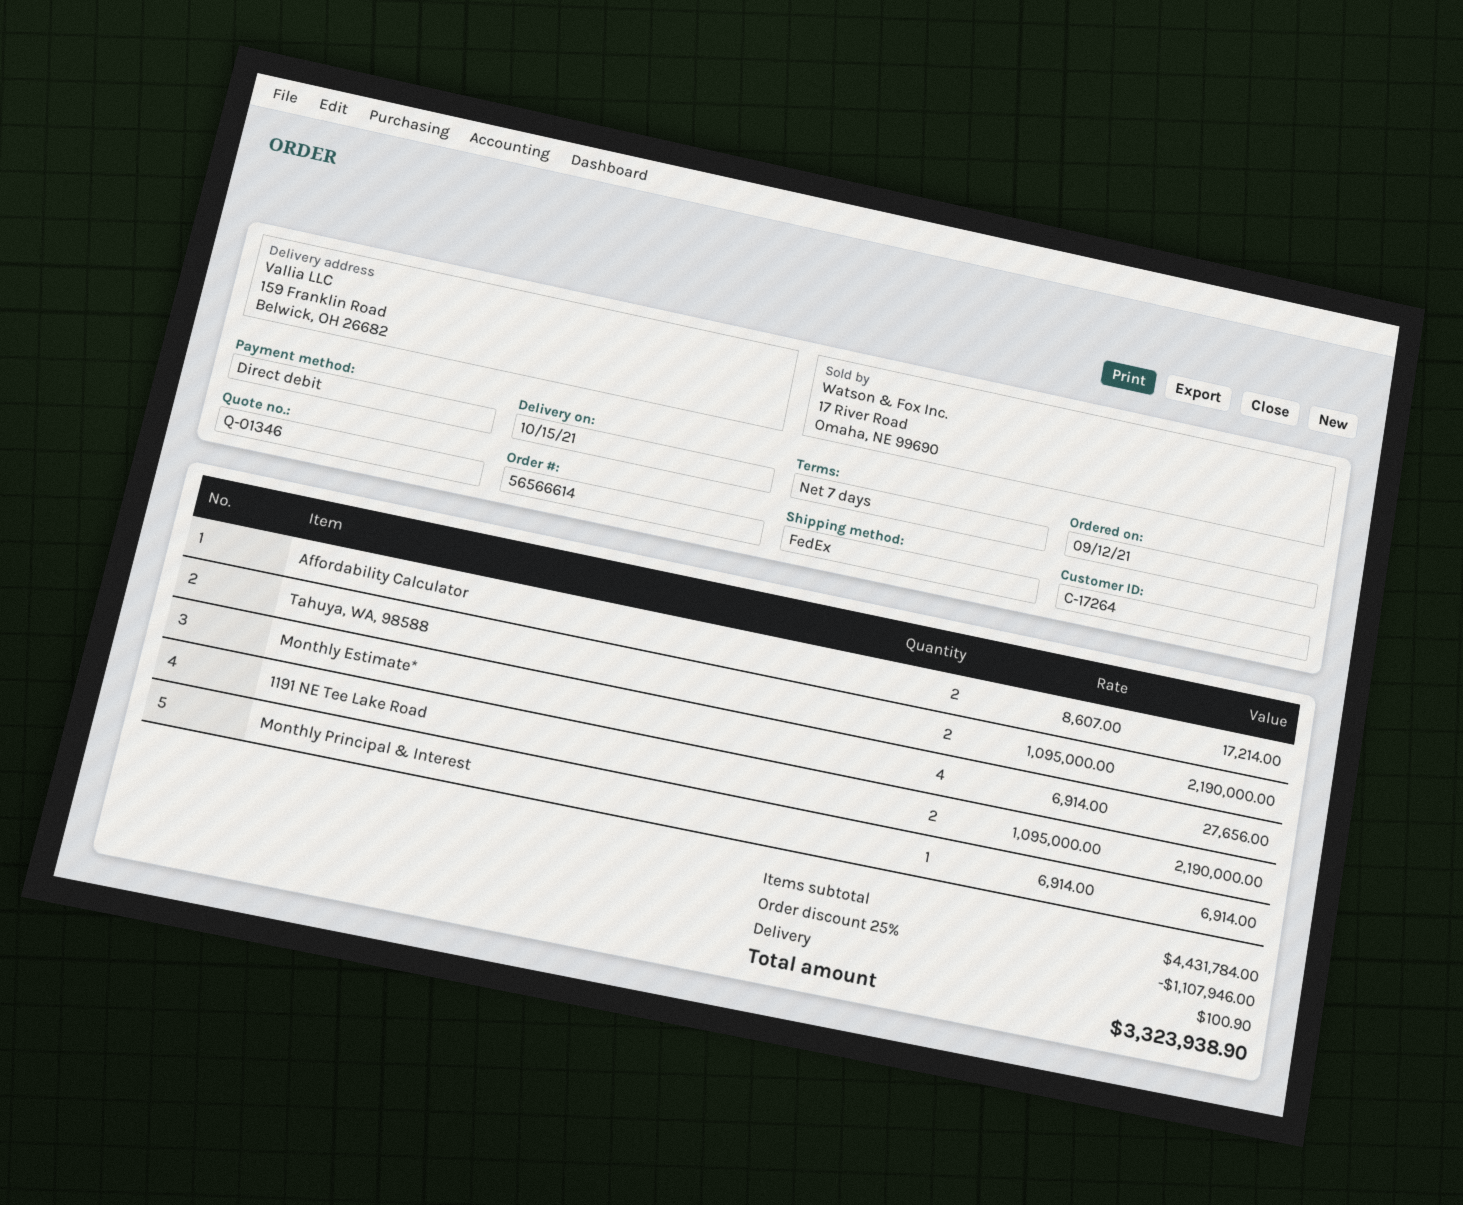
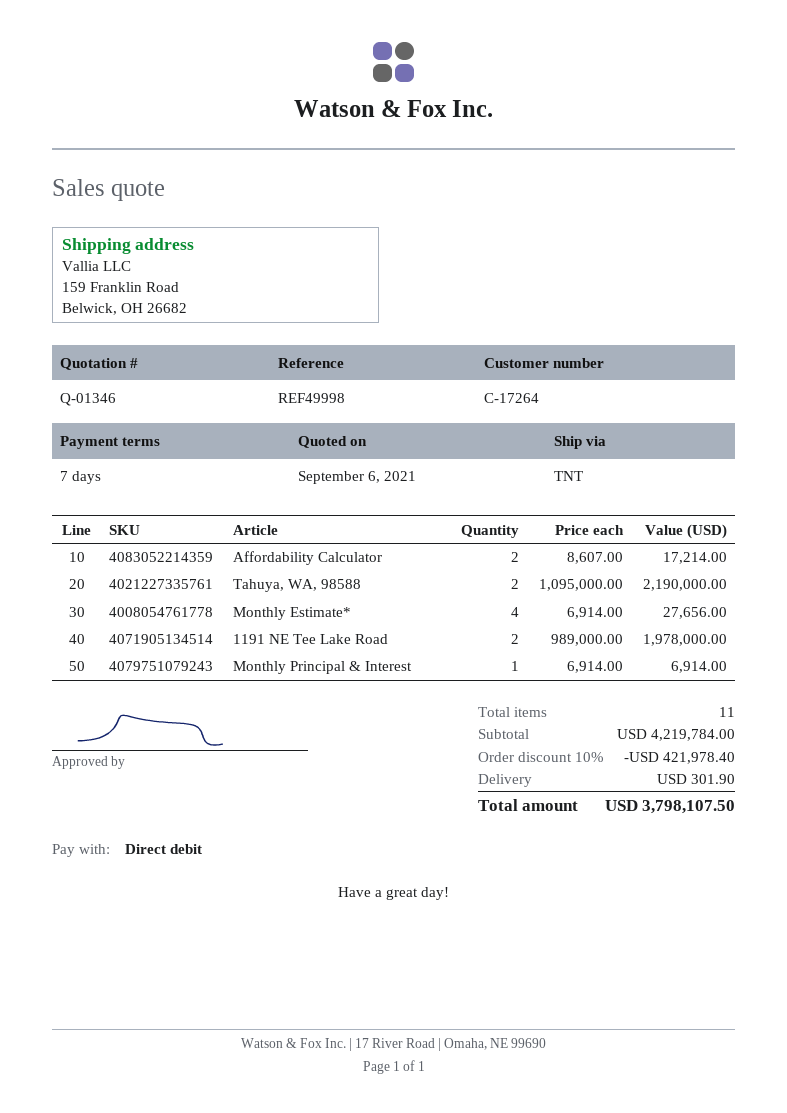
shipping method: FedEx -> TNT
1191 NE Tee Lake Road: 2 x 1095000.00 = 2190000.00 -> 2 x 989000.00 = 1978000.00
subtotal: 4431784.00 -> 4219784.00
discount: 25% = 1107946.00 -> 10% = 421978.40
shipping: 100.90 -> 301.90
total: 3323938.90 -> 3798107.50

